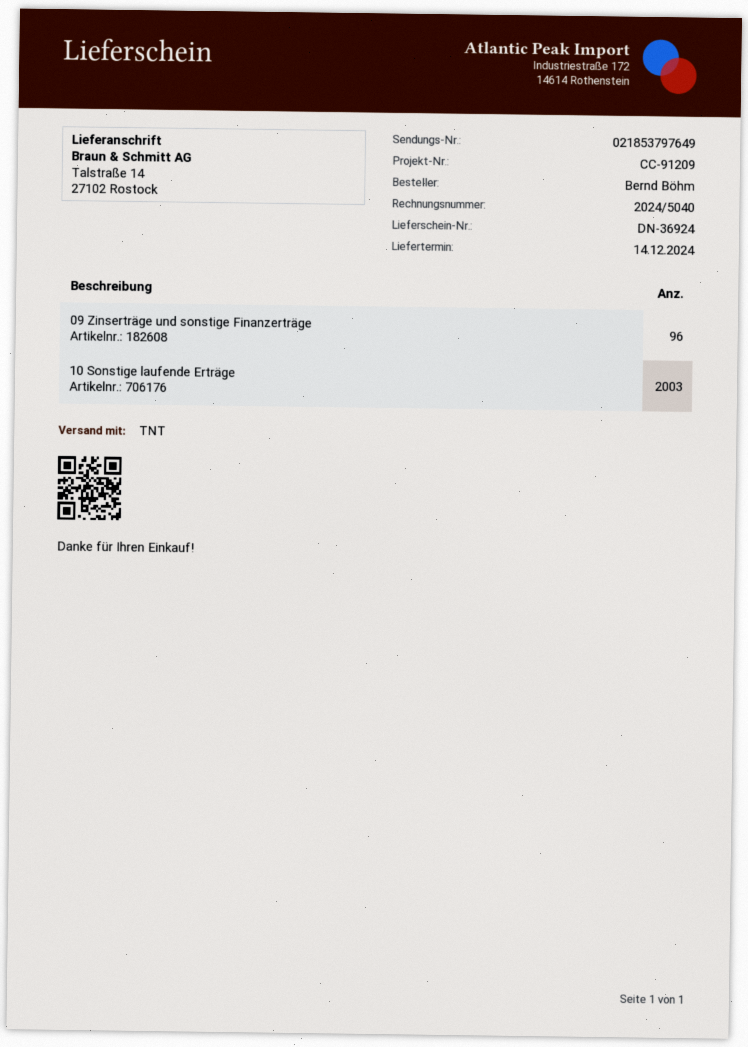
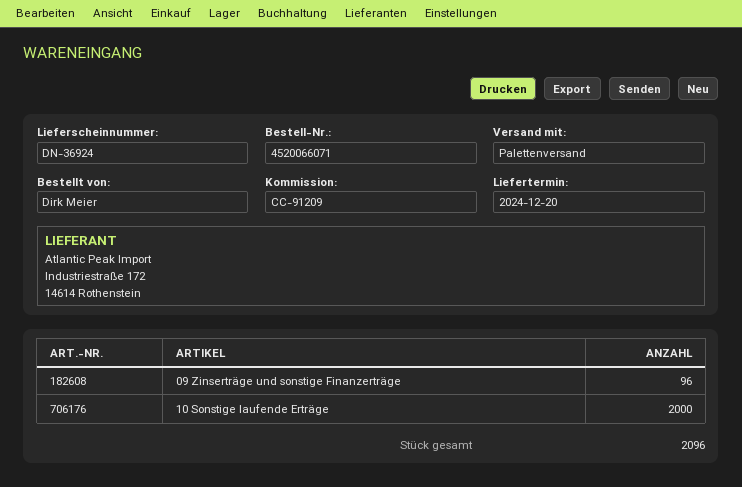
delivery date: 2024-12-14 -> 2024-12-20
ordered by: Bernd Böhm -> Dirk Meier
shipping method: TNT -> pallet freight
10 Sonstige laufende Erträge: 2003 -> 2000

